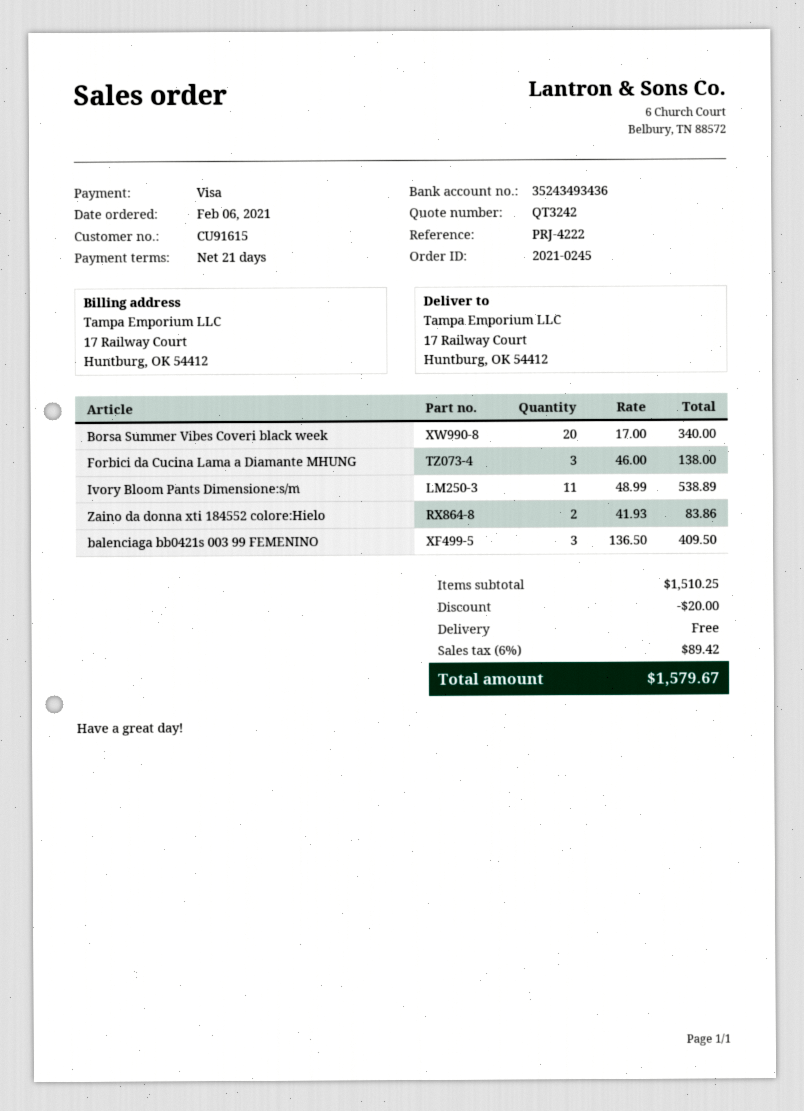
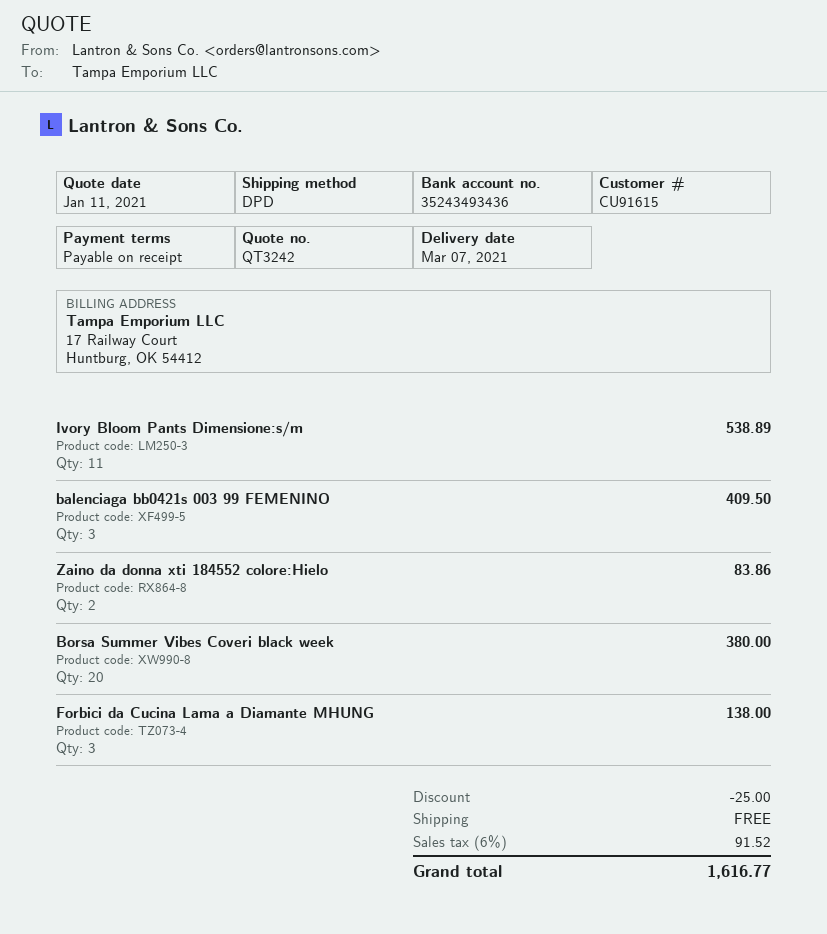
payment terms: 21 days -> on receipt
Borsa Summer Vibes Coveri black week: 20 for 340.00 -> 20 for 380.00
discount: 20.00 -> 25.00
tax: 6% = 89.42 -> 6% = 91.52
total: 1579.67 -> 1616.77

